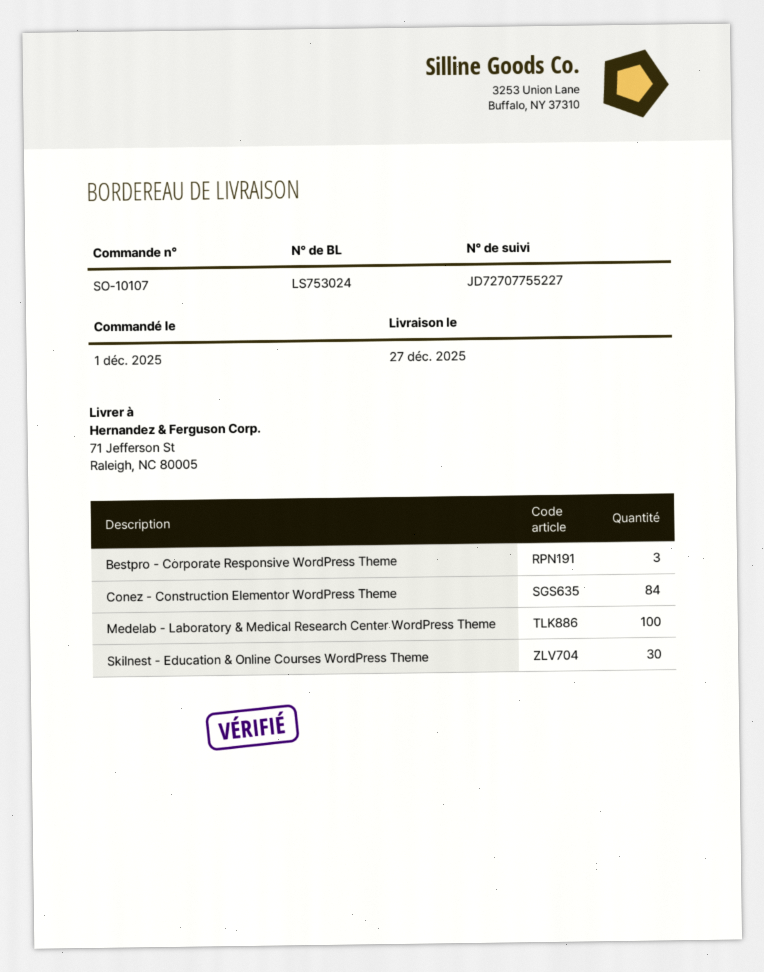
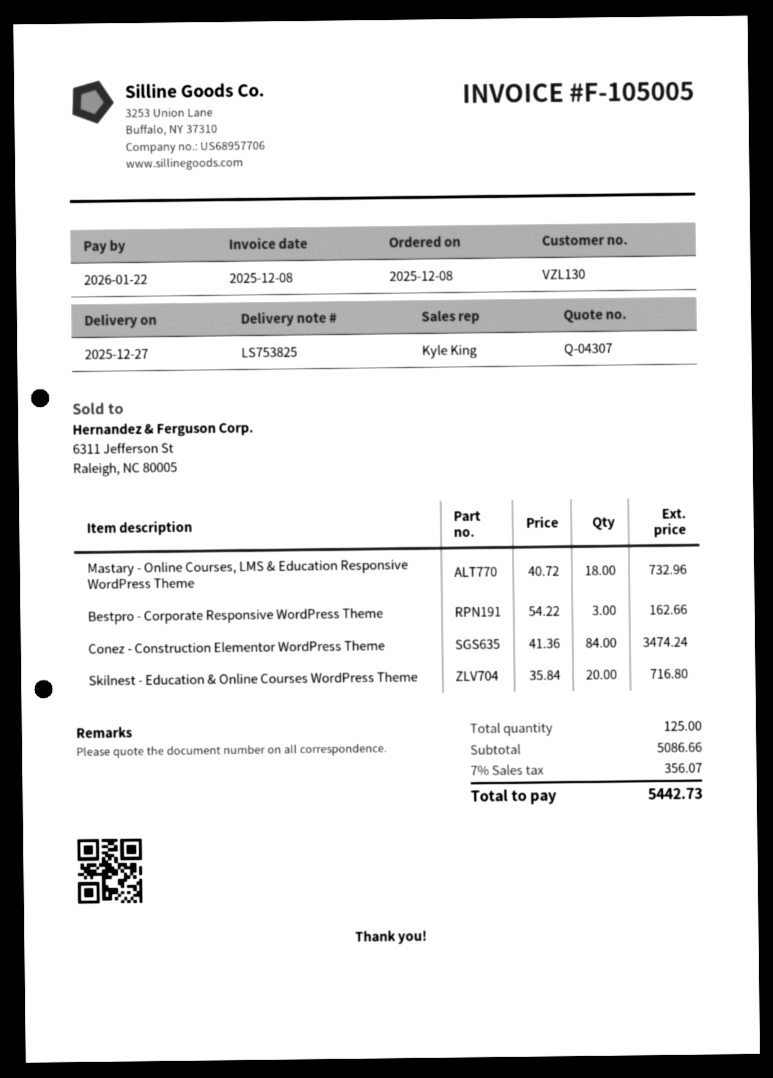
order date: 2025-12-01 -> 2025-12-08
delivery note number: LS753024 -> LS753825
Medelab - Laboratory & Medical Research Center WordPress Theme: 100 -> none
Skilnest - Education & Online Courses WordPress Theme: 30 -> 20
Mastary - Online Courses, LMS & Education Responsive WordPress Theme: none -> 18

